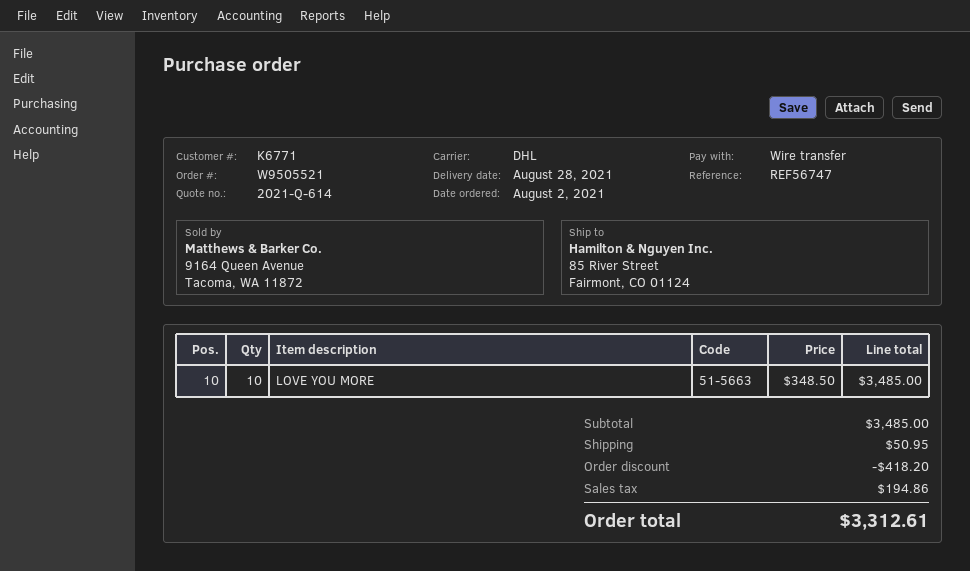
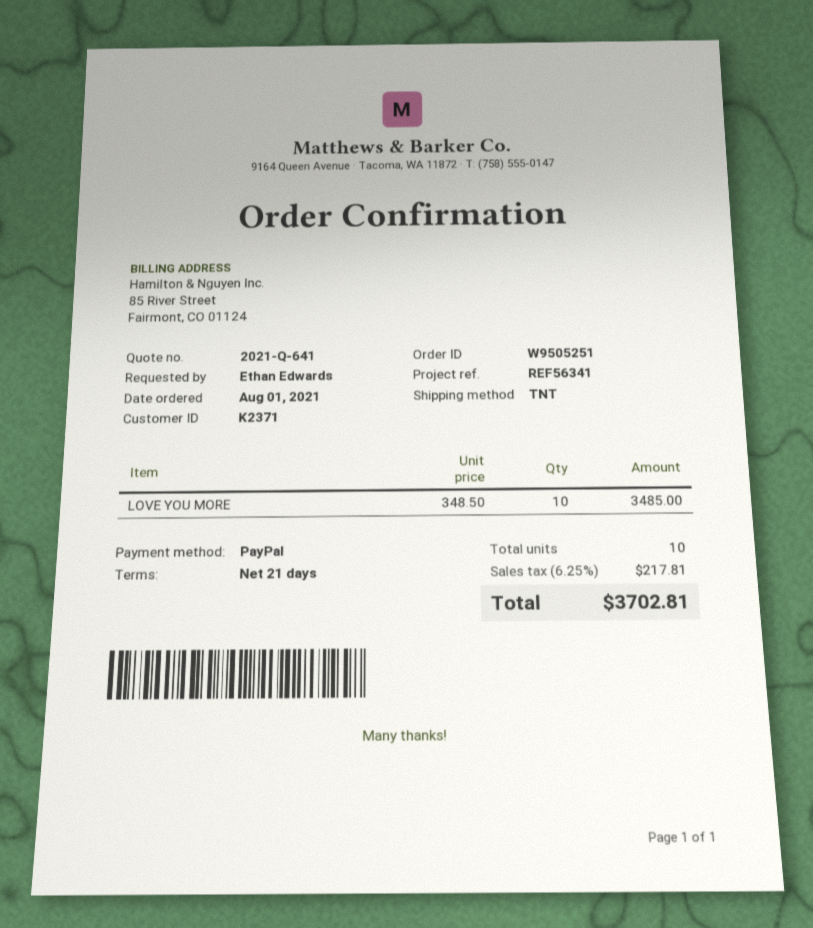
quote number: 2021-Q-614 -> 2021-Q-641
order number: W9505521 -> W9505251
order date: 2021-08-02 -> 2021-08-01
customer number: K6771 -> K2371
reference: REF56747 -> REF56341
payment method: bank transfer -> PayPal
shipping method: DHL -> TNT
discount: 418.20 -> none
shipping: 50.95 -> none
tax: 194.86 -> 217.81
total: 3312.61 -> 3702.81

